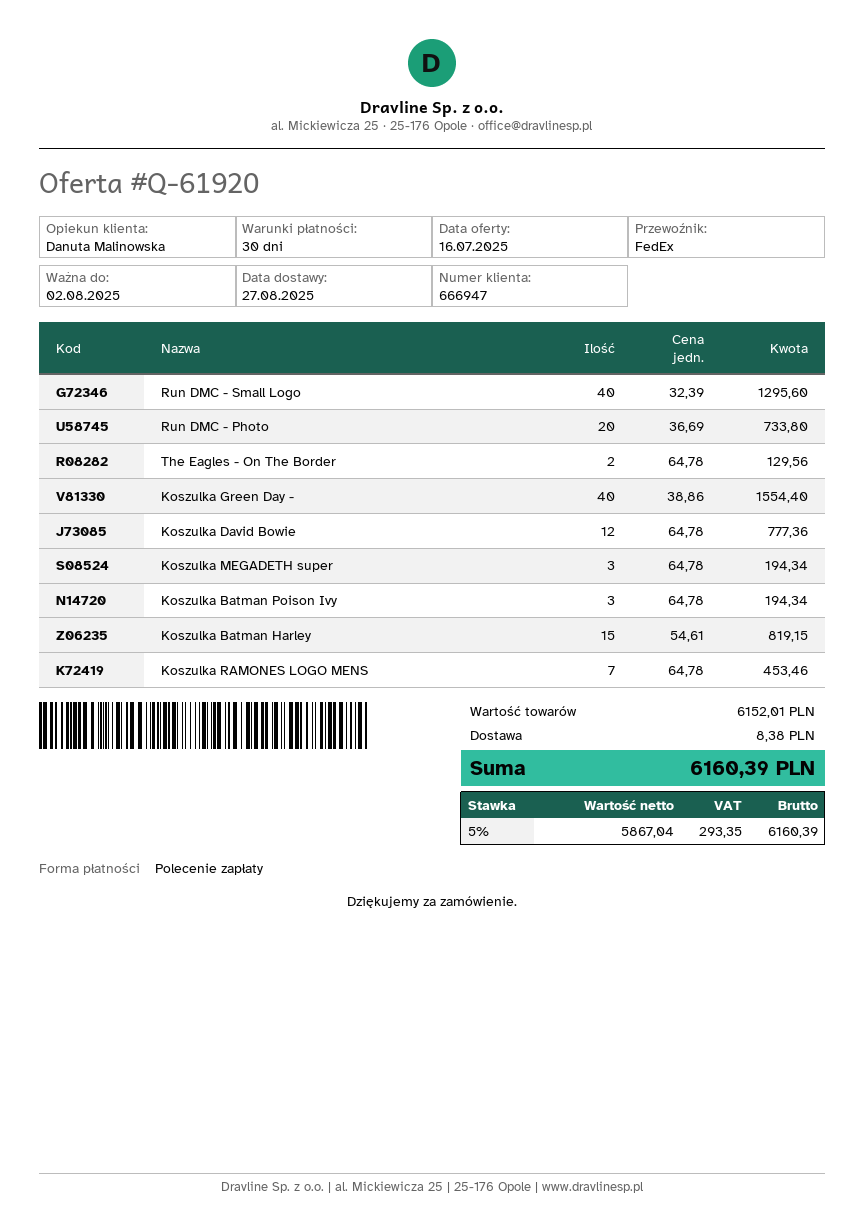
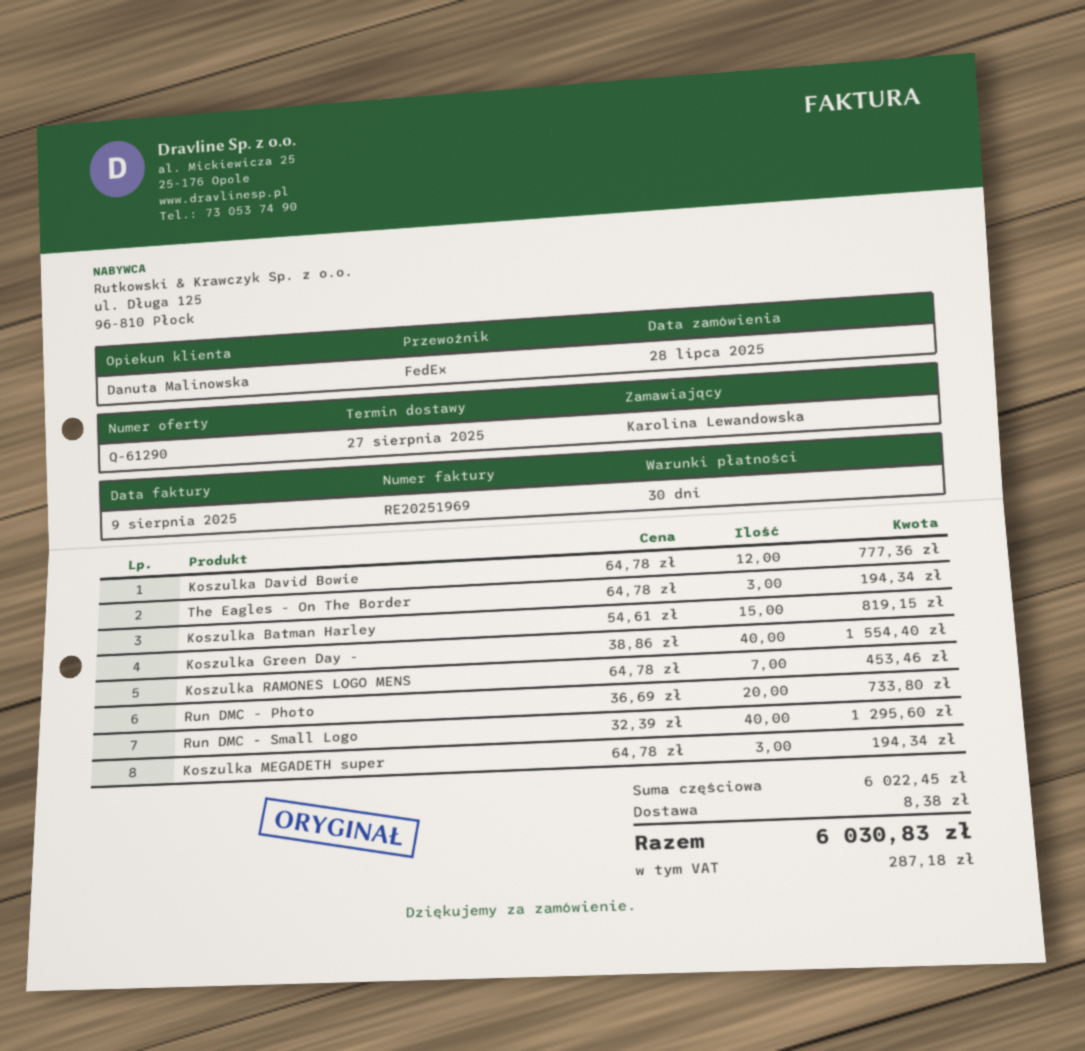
quote number: Q-61920 -> Q-61290
The Eagles - On The Border: 2 x 64.78 = 129.56 -> 3 x 64.78 = 194.34
Koszulka Batman Poison Ivy: 3 x 64.78 = 194.34 -> none
subtotal: 6152.01 -> 6022.45
tax: 293.35 -> 287.18
total: 6160.39 -> 6030.83

